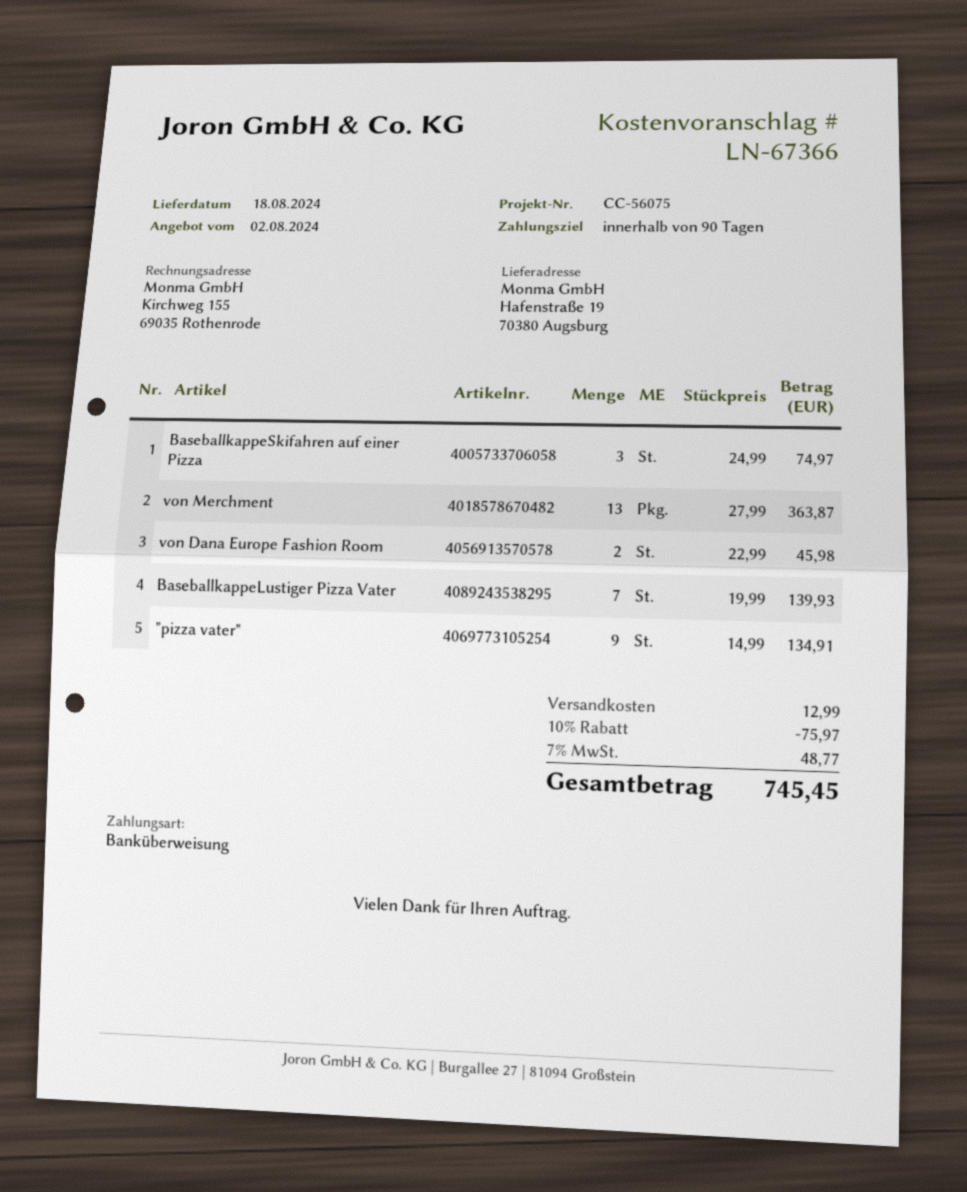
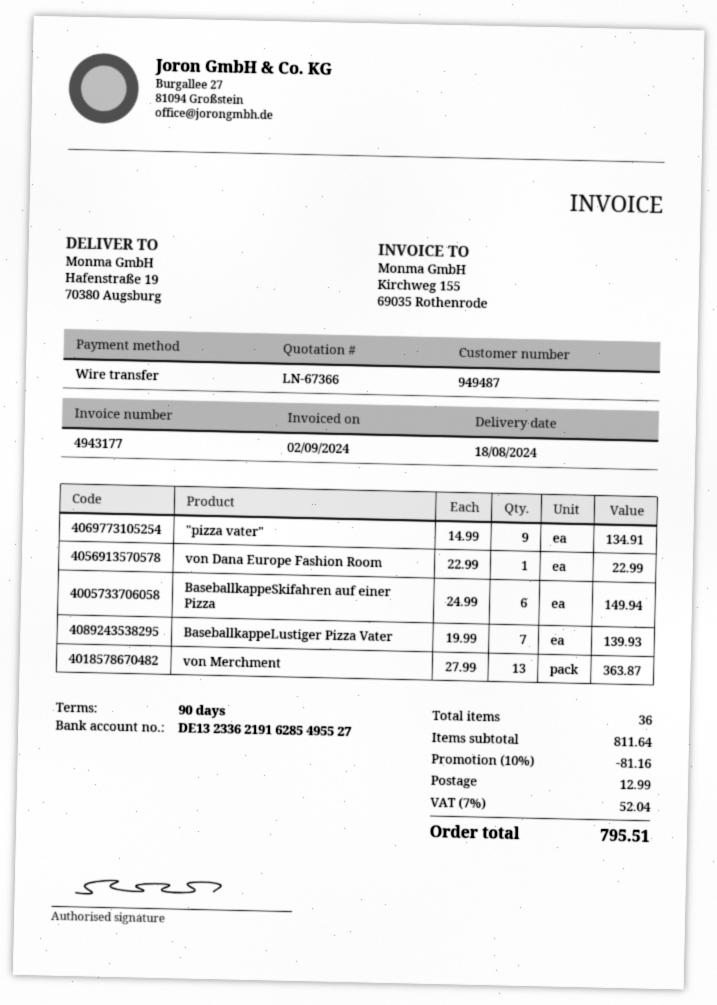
BaseballkappeSkifahren auf einer Pizza: 3 x 24.99 = 74.97 -> 6 x 24.99 = 149.94
von Dana Europe Fashion Room: 2 x 22.99 = 45.98 -> 1 x 22.99 = 22.99
discount: 10% = 75.97 -> 10% = 81.16
tax: 7% = 48.77 -> 7% = 52.04
total: 745.45 -> 795.51

